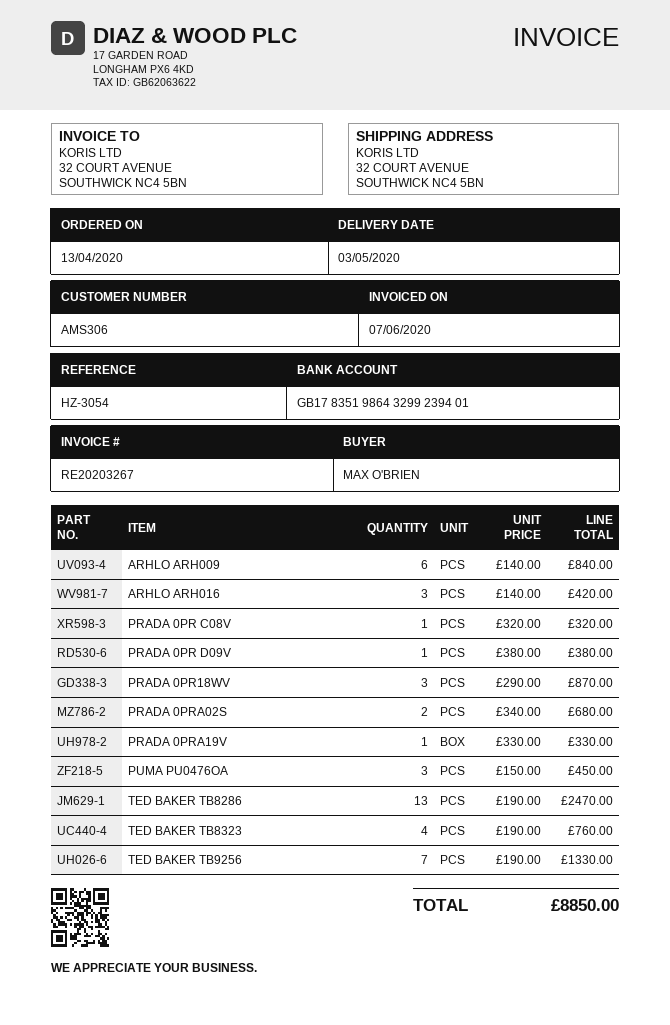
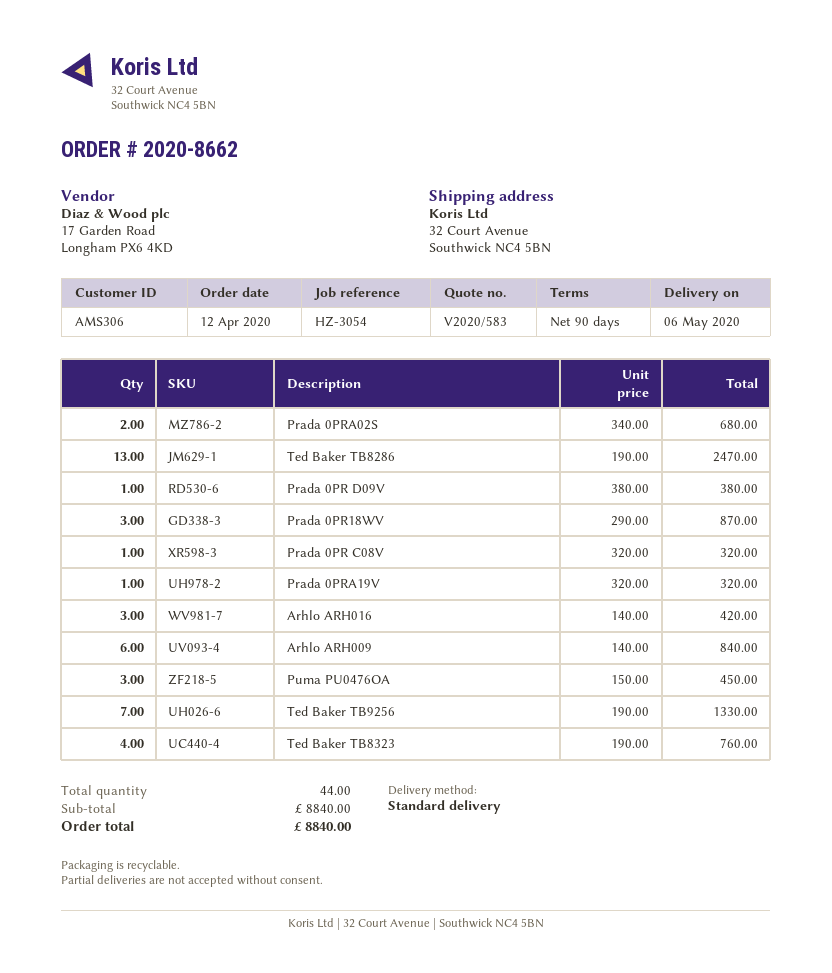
order date: 2020-04-13 -> 2020-04-12
delivery date: 2020-05-03 -> 2020-05-06
PRADA 0PRA19V: 1 x 330.00 = 330.00 -> 1 x 320.00 = 320.00
total: 8850.00 -> 8840.00

